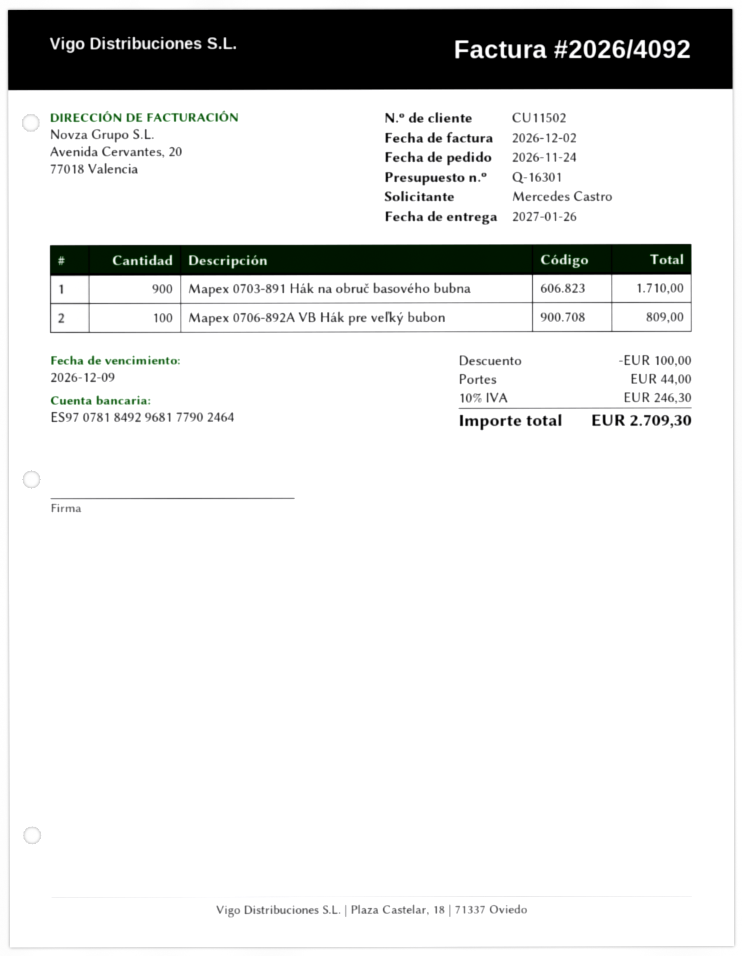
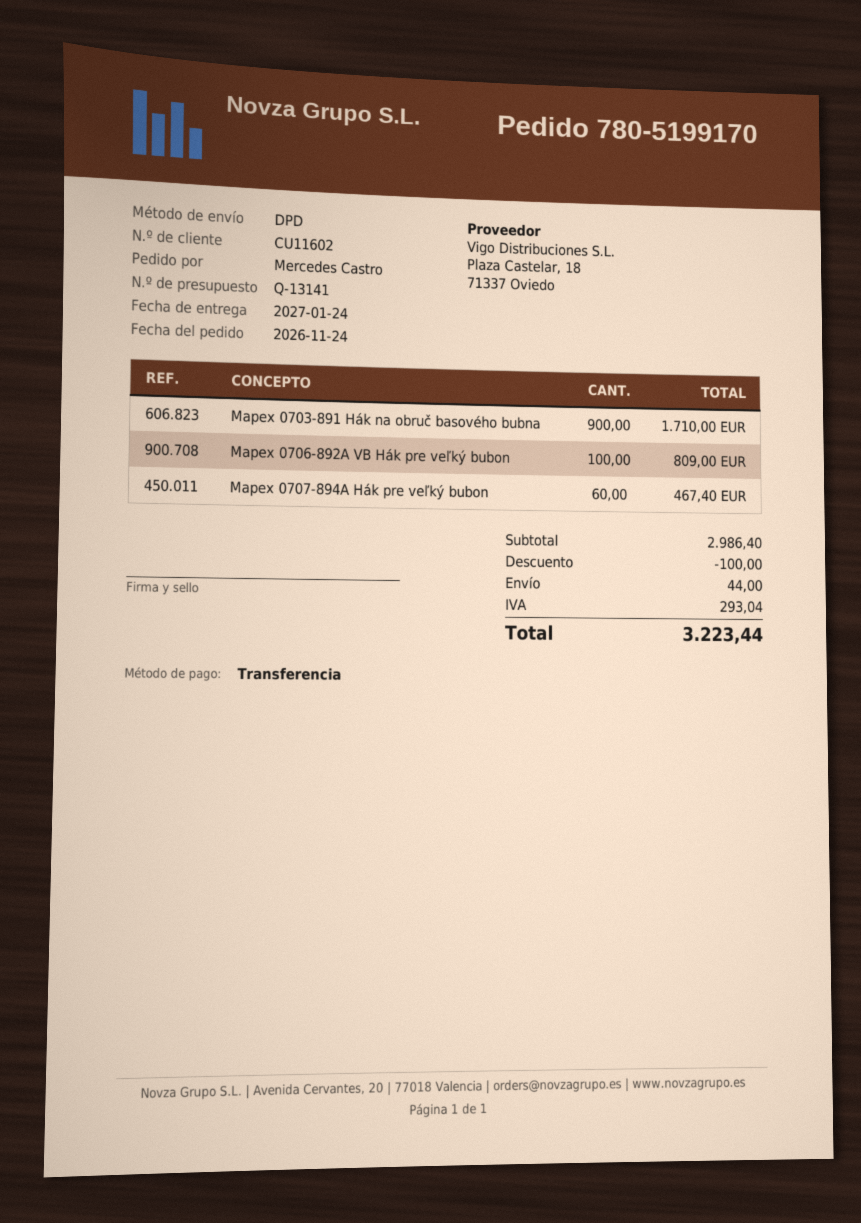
quote number: Q-16301 -> Q-13141
delivery date: 2027-01-26 -> 2027-01-24
customer number: CU11502 -> CU11602
Mapex 0707-894A Hák pre veľký bubon: none -> 60 for 467.40
tax: 246.30 -> 293.04
total: 2709.30 -> 3223.44

